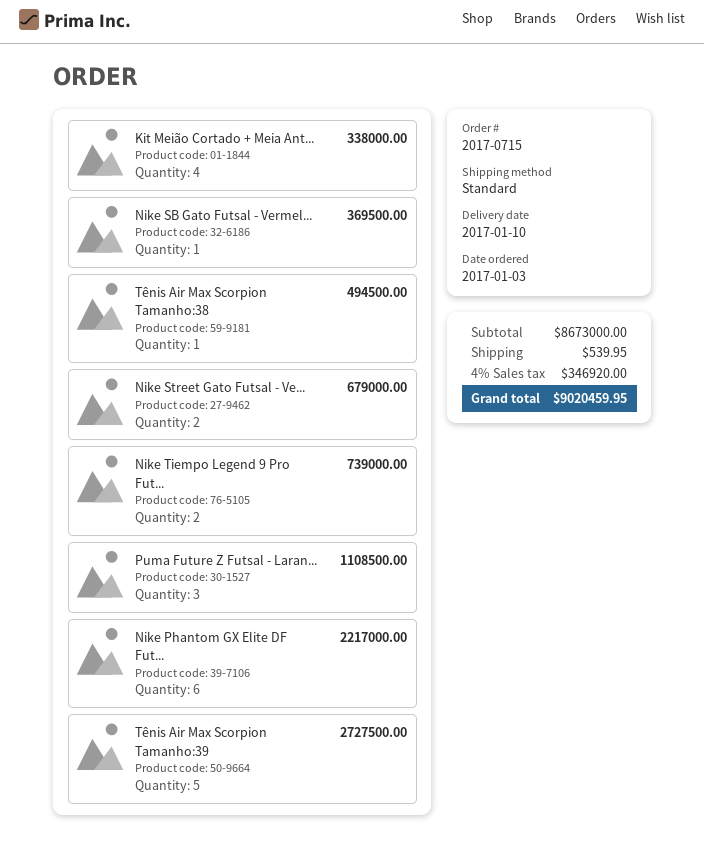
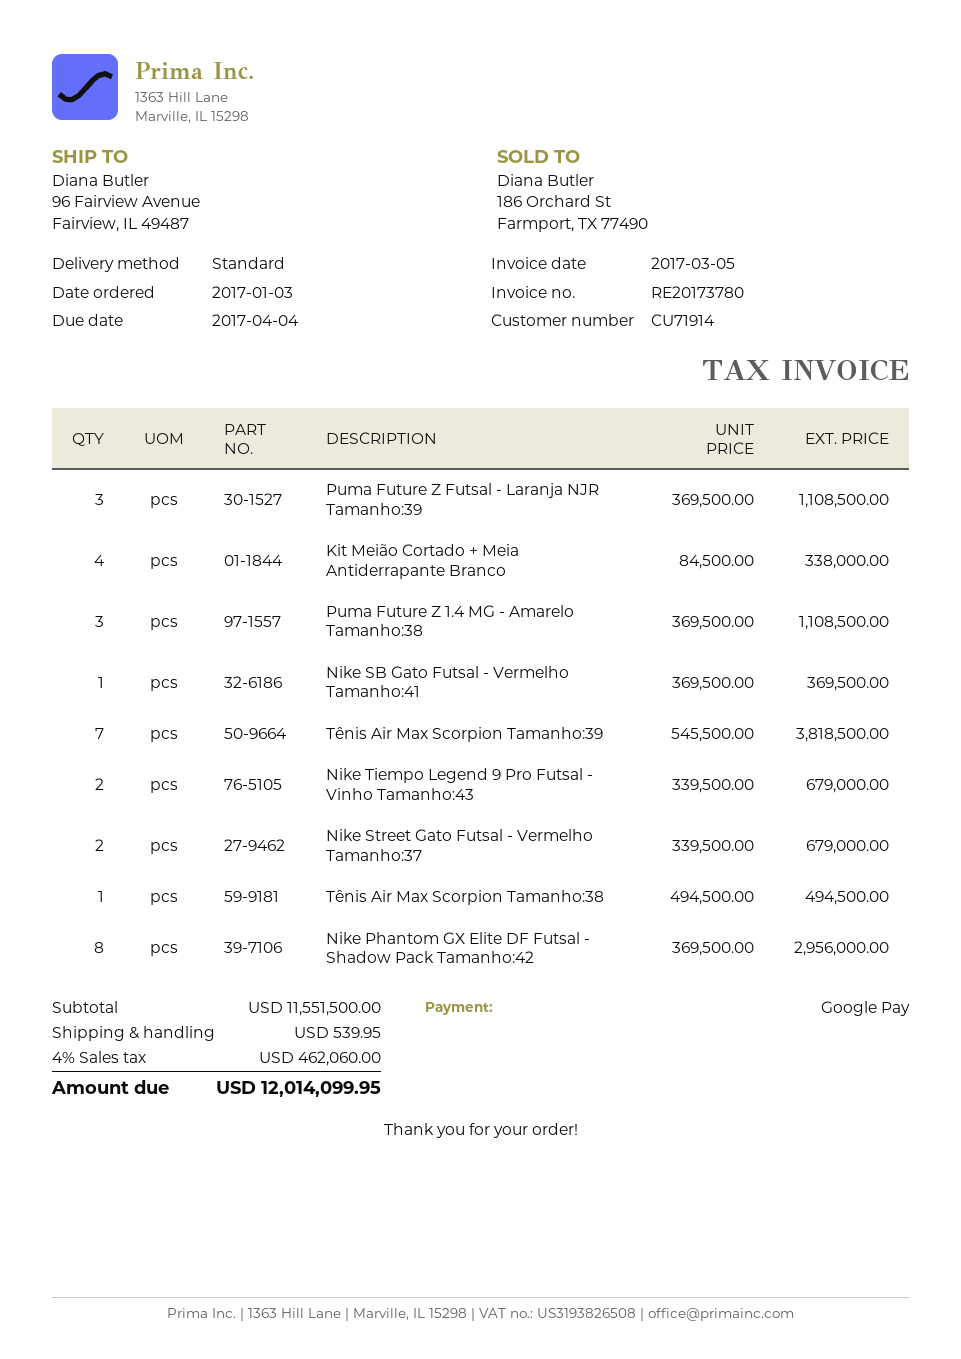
Nike Tiempo Legend 9 Pro Fut...: 2 for 739000.00 -> 2 for 679000.00
Nike Phantom GX Elite DF Fut...: 6 for 2217000.00 -> 8 for 2956000.00
Tênis Air Max Scorpion Tamanho:39: 5 for 2727500.00 -> 7 for 3818500.00
Puma Future Z 1.4 MG - Amarelo Tamanho:38: none -> 3 for 1108500.00
subtotal: 8673000.00 -> 11551500.00
tax: 4% = 346920.00 -> 4% = 462060.00
total: 9020459.95 -> 12014099.95

